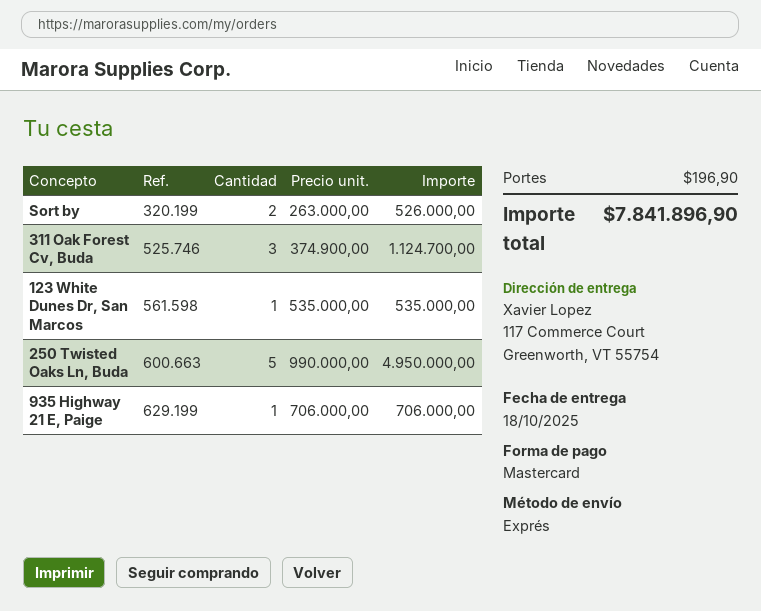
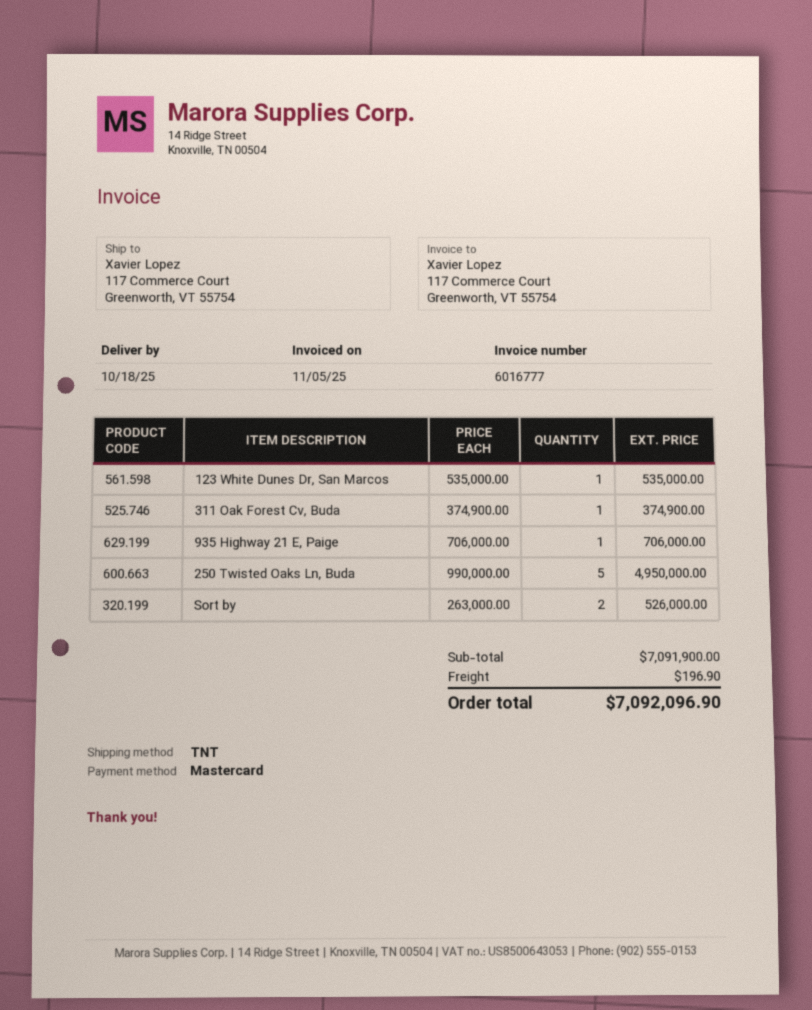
shipping method: express -> TNT
311 Oak Forest Cv, Buda: 3 x 374900.00 = 1124700.00 -> 1 x 374900.00 = 374900.00
total: 7841896.90 -> 7092096.90

